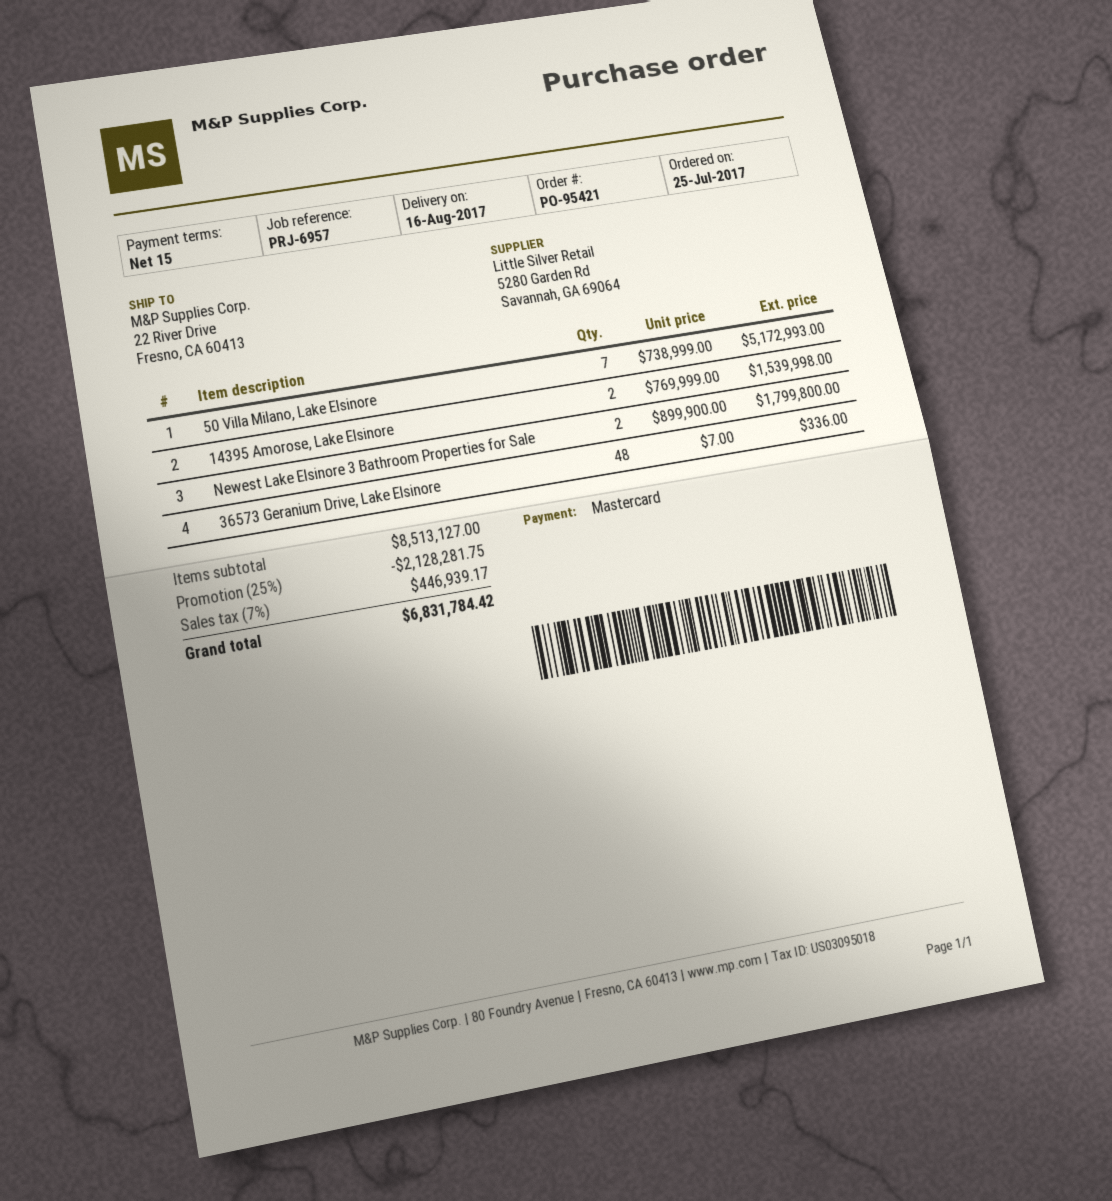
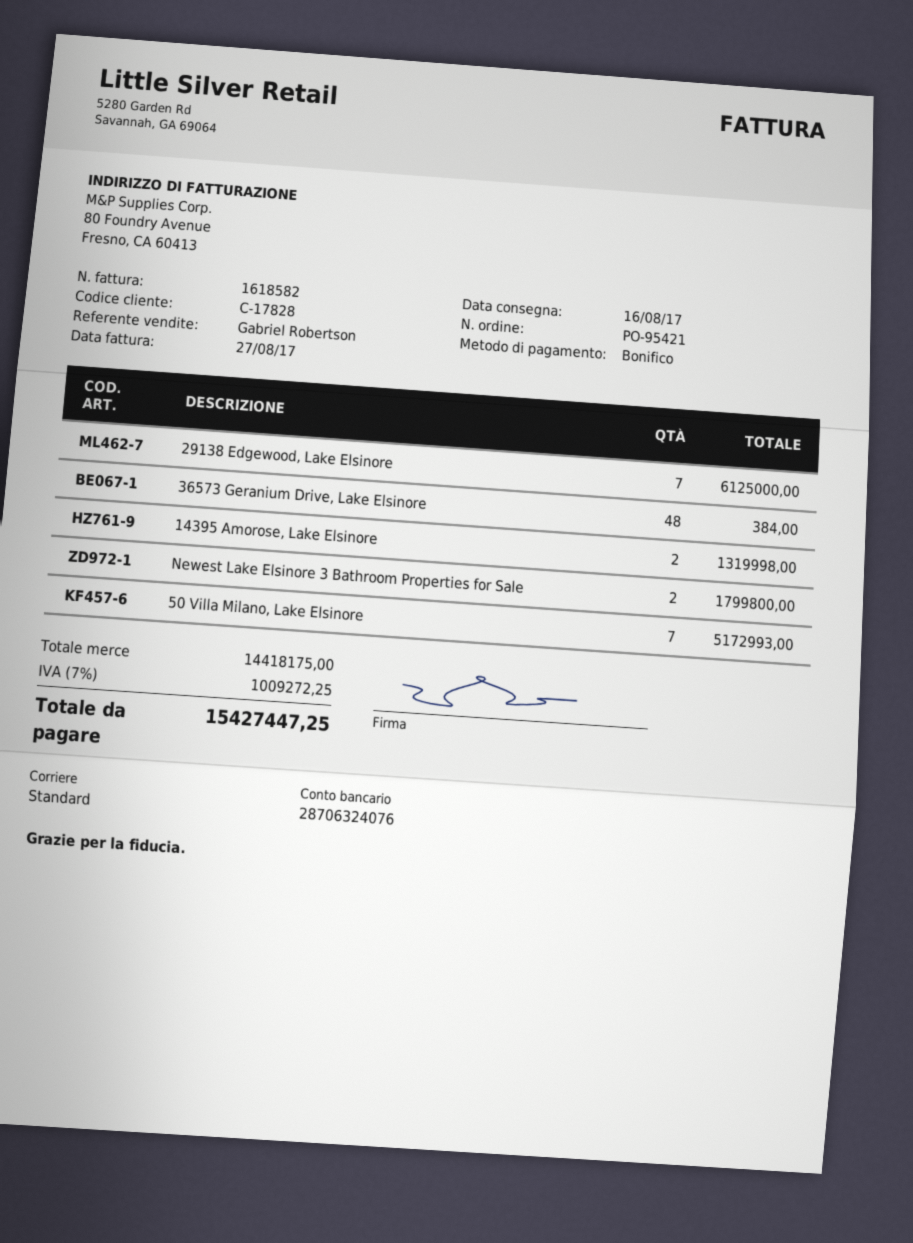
payment method: Mastercard -> bank transfer
14395 Amorose, Lake Elsinore: 2 for 1539998.00 -> 2 for 1319998.00
36573 Geranium Drive, Lake Elsinore: 48 for 336.00 -> 48 for 384.00
29138 Edgewood, Lake Elsinore: none -> 7 for 6125000.00
subtotal: 8513127.00 -> 14418175.00
discount: 25% = 2128281.75 -> none
tax: 7% = 446939.17 -> 7% = 1009272.25
total: 6831784.42 -> 15427447.25

